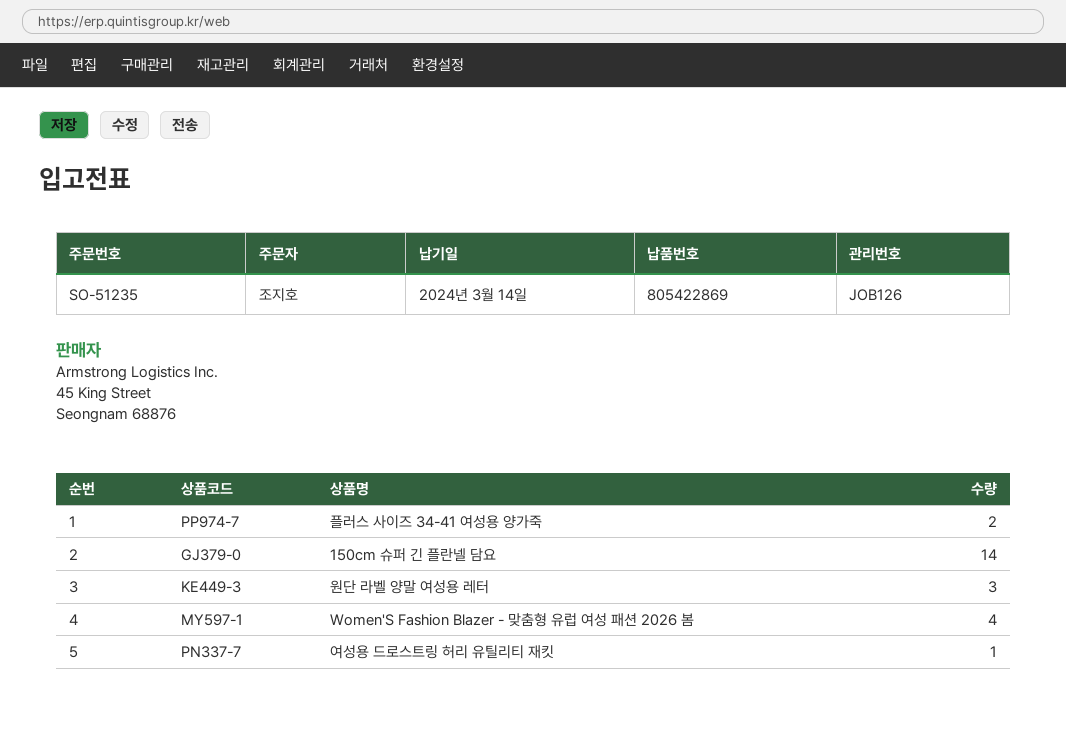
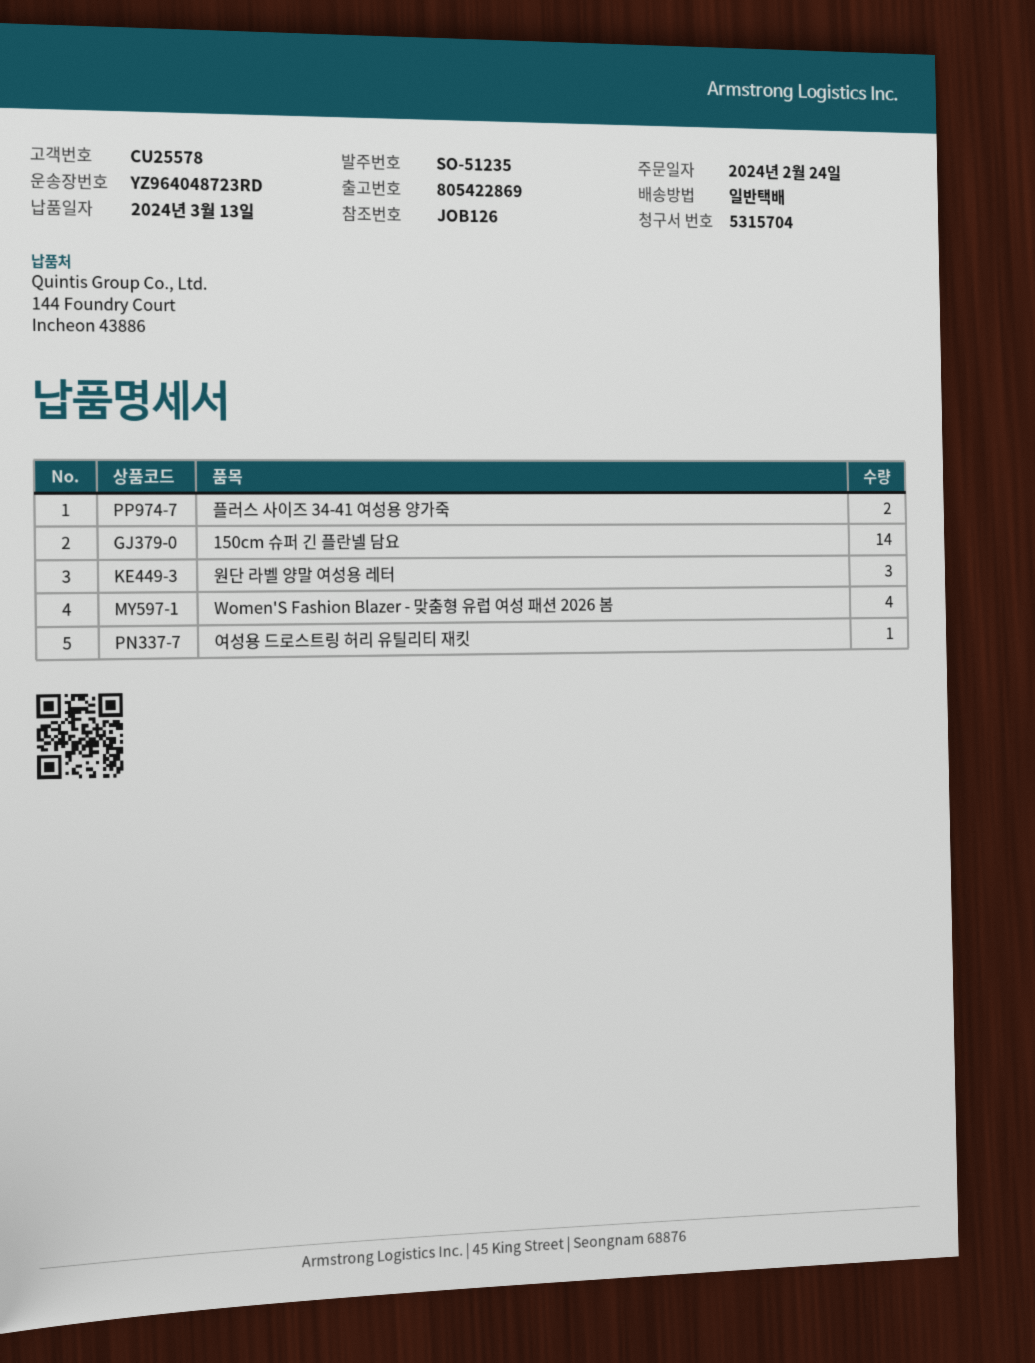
delivery date: 2024-03-14 -> 2024-03-13

